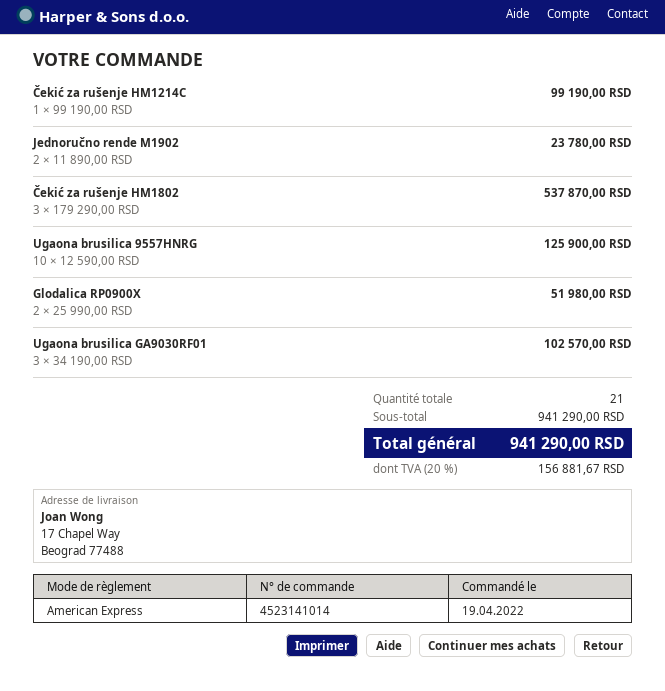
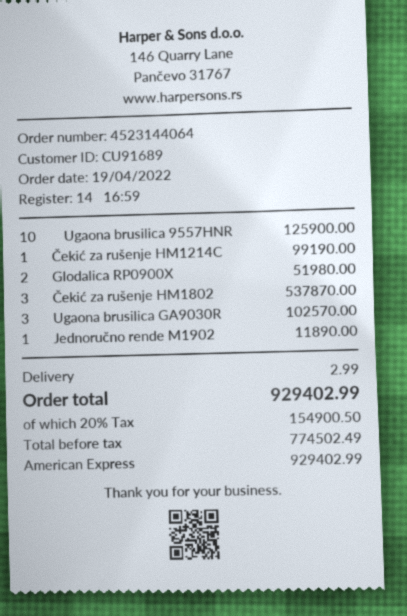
order number: 4523141014 -> 4523144064
Jednoručno rende M1902: 2 for 23780.00 -> 1 for 11890.00
shipping: none -> 2.99
tax: 20% = 156881.67 -> 20% = 154900.50
total: 941290.00 -> 929402.99

